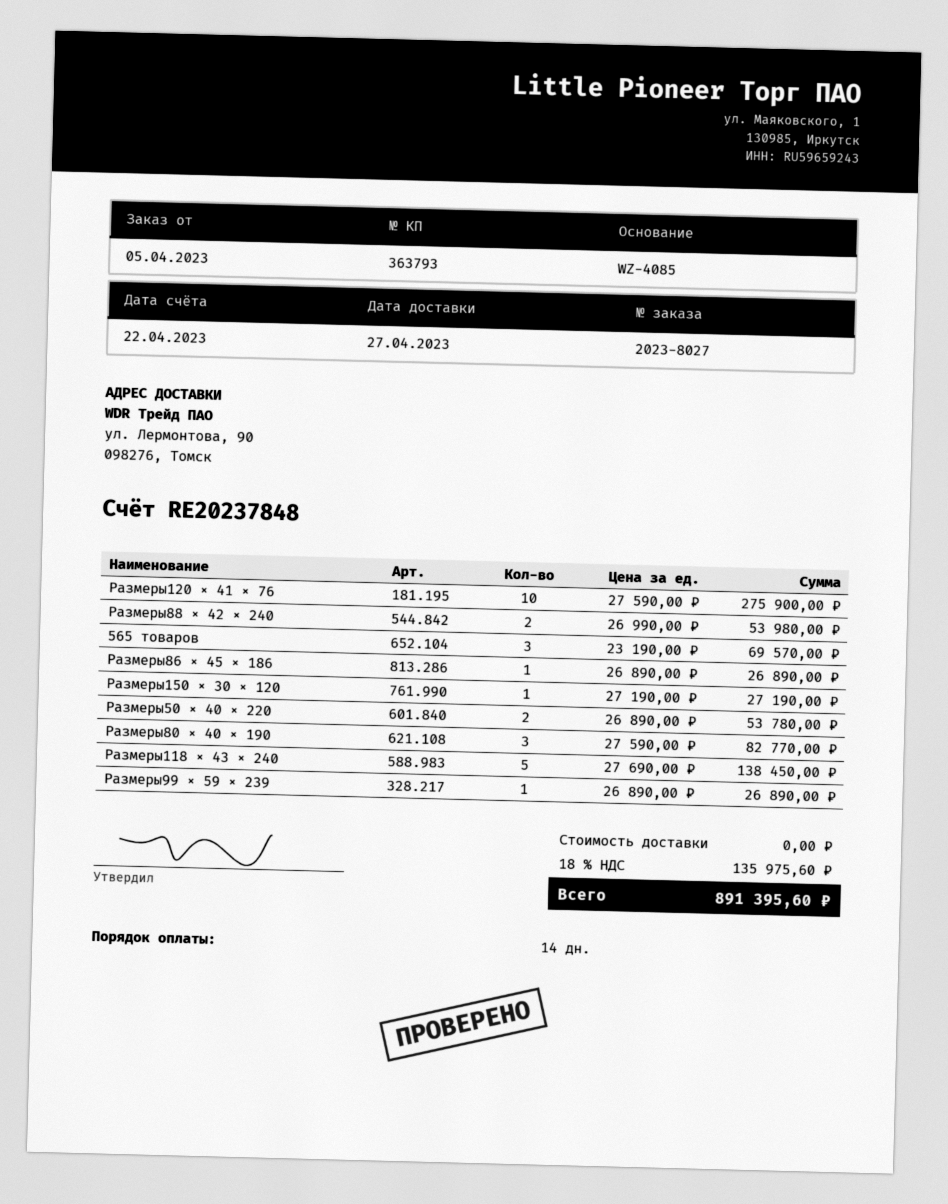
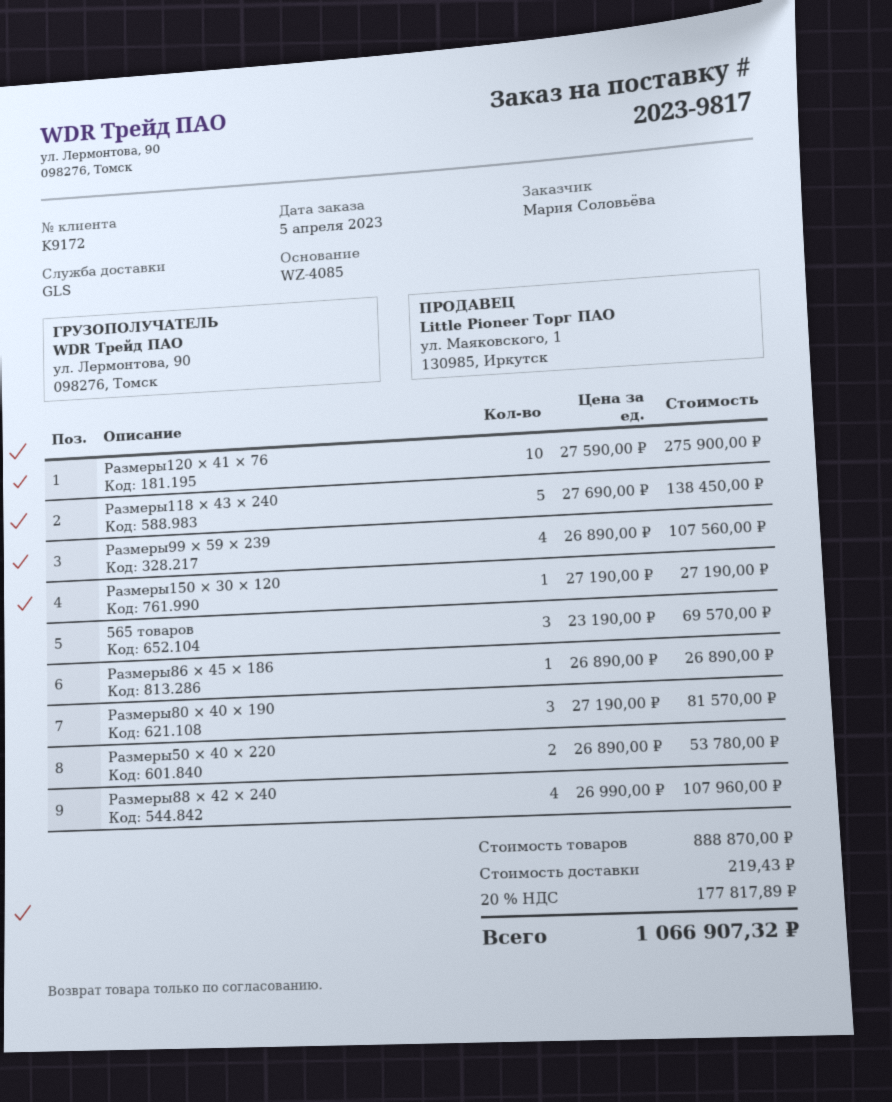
order number: 2023-8027 -> 2023-9817
Размеры88 × 42 × 240: 2 x 26990.00 = 53980.00 -> 4 x 26990.00 = 107960.00
Размеры80 × 40 × 190: 3 x 27590.00 = 82770.00 -> 3 x 27190.00 = 81570.00
Размеры99 × 59 × 239: 1 x 26890.00 = 26890.00 -> 4 x 26890.00 = 107560.00
shipping: 0.00 -> 219.43
tax: 18% = 135975.60 -> 20% = 177817.89
total: 891395.60 -> 1066907.32

